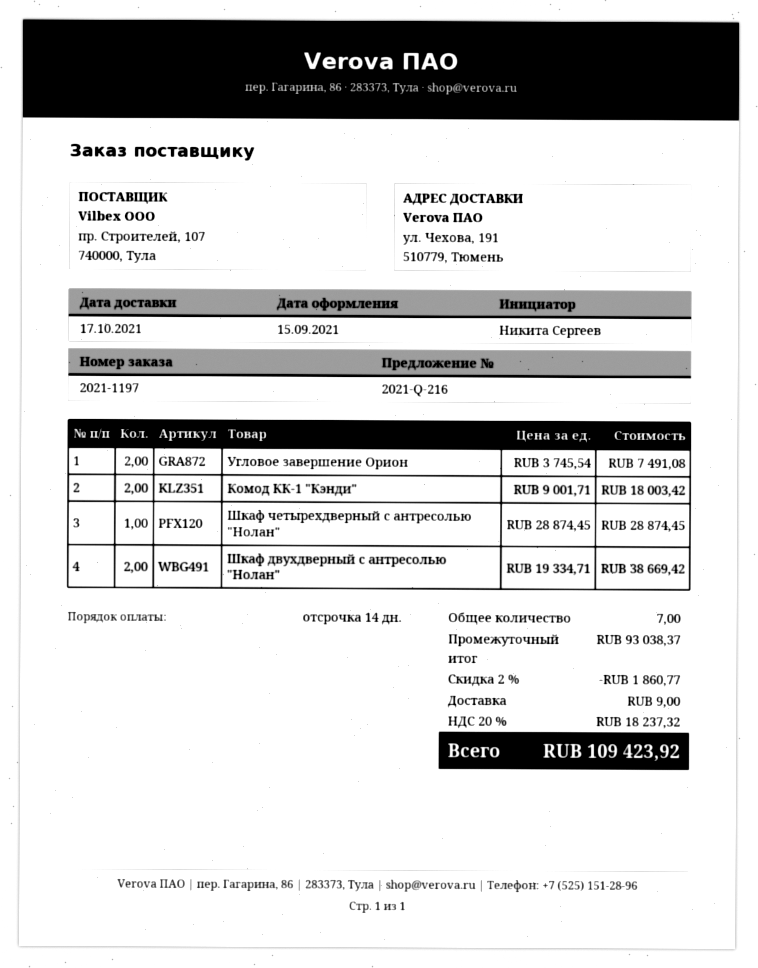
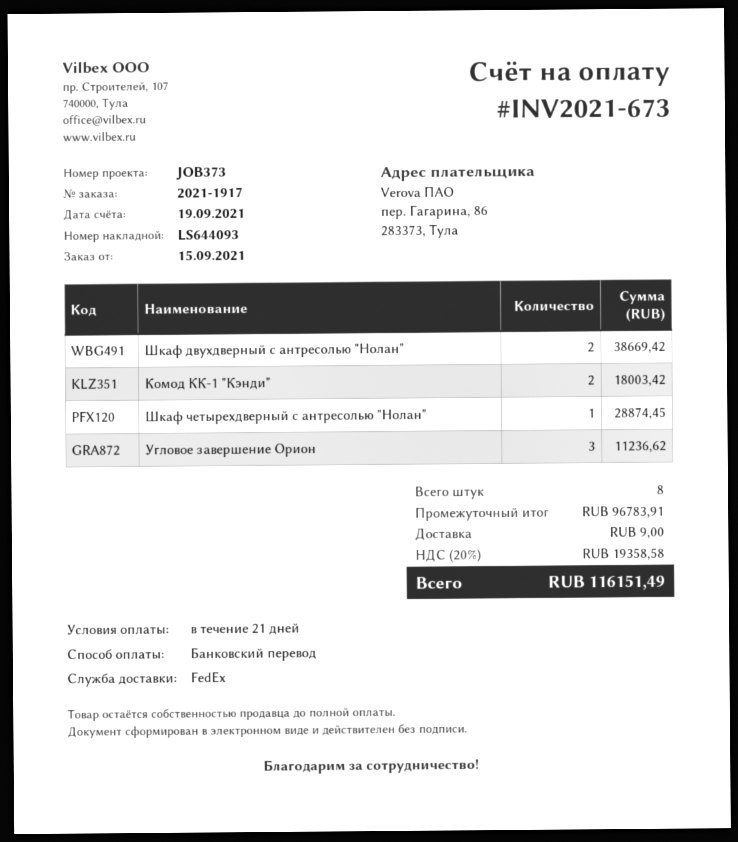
order number: 2021-1197 -> 2021-1917
payment terms: 14 days -> 21 days
Угловое завершение Орион: 2 for 7491.08 -> 3 for 11236.62
total quantity: 7 -> 8
subtotal: 93038.37 -> 96783.91
discount: 2% = 1860.77 -> none
tax: 20% = 18237.32 -> 20% = 19358.58
total: 109423.92 -> 116151.49

